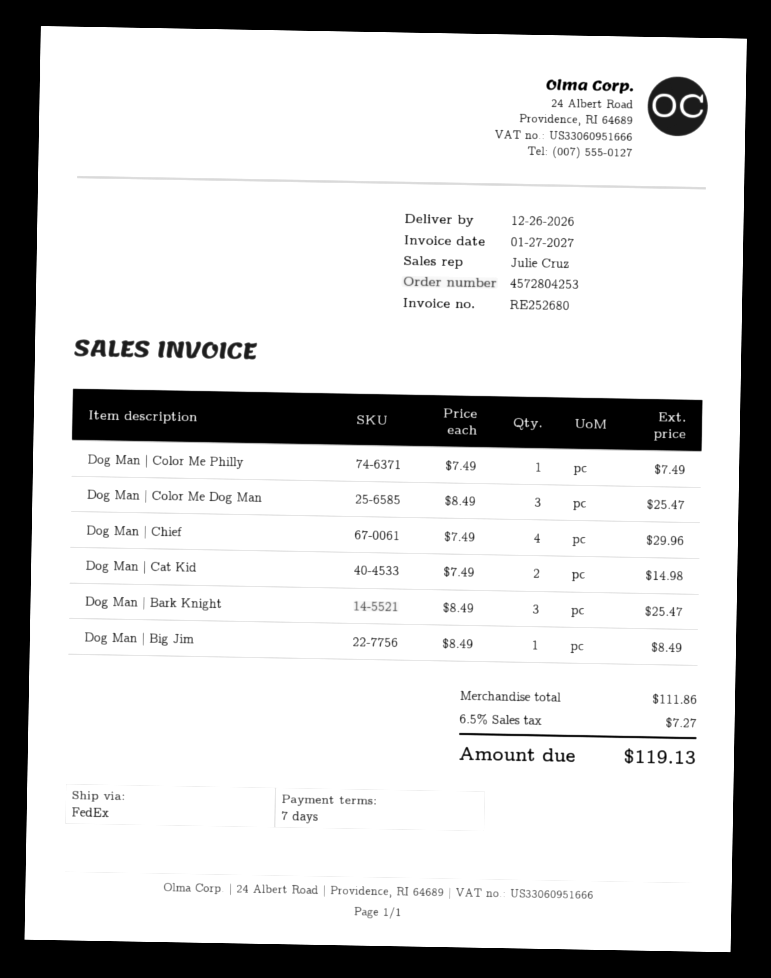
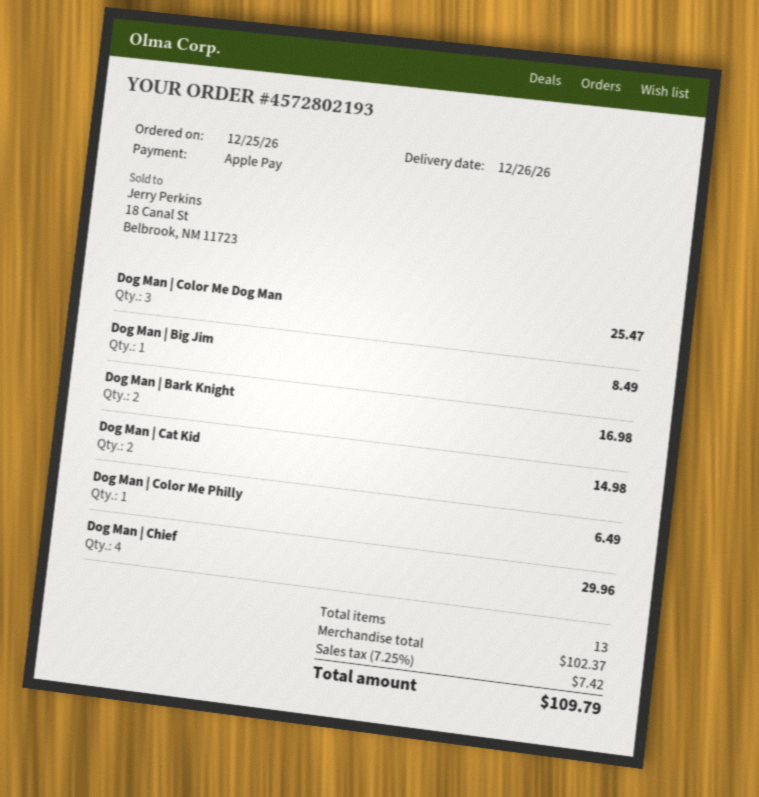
order number: 4572804253 -> 4572802193
Dog Man | Color Me Philly: 1 for 7.49 -> 1 for 6.49
Dog Man | Bark Knight: 3 for 25.47 -> 2 for 16.98
subtotal: 111.86 -> 102.37
tax: 6.5% = 7.27 -> 7.25% = 7.42
total: 119.13 -> 109.79

